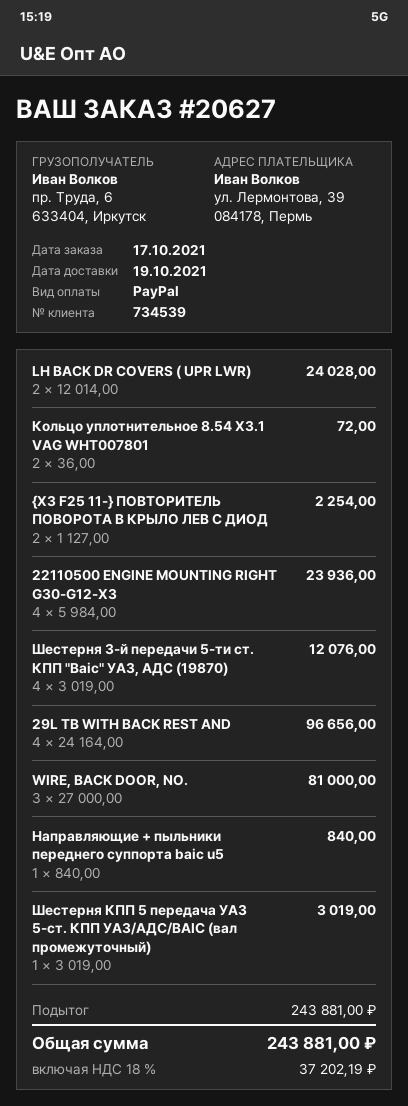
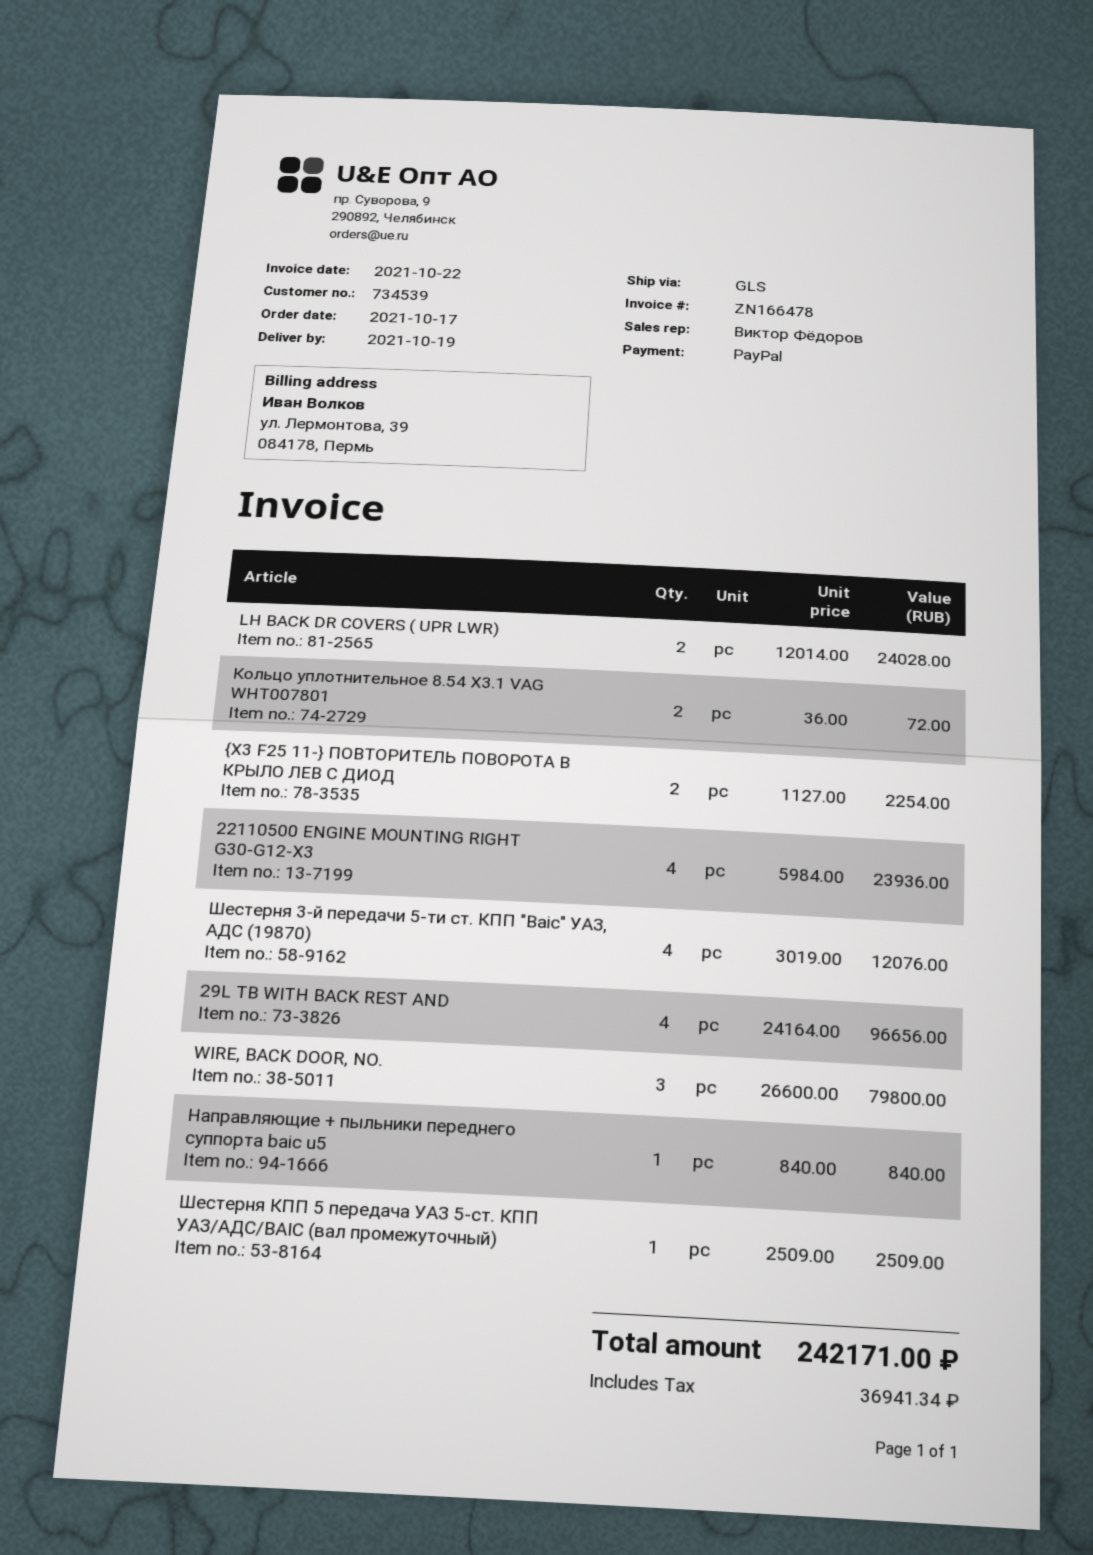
WIRE, BACK DOOR, NO.: 3 x 27000.00 = 81000.00 -> 3 x 26600.00 = 79800.00
Шестерня КПП 5 передача УАЗ 5-ст. КПП УАЗ/АДС/BAIC (вал промежуточный): 1 x 3019.00 = 3019.00 -> 1 x 2509.00 = 2509.00
tax: 37202.19 -> 36941.34
total: 243881.00 -> 242171.00

